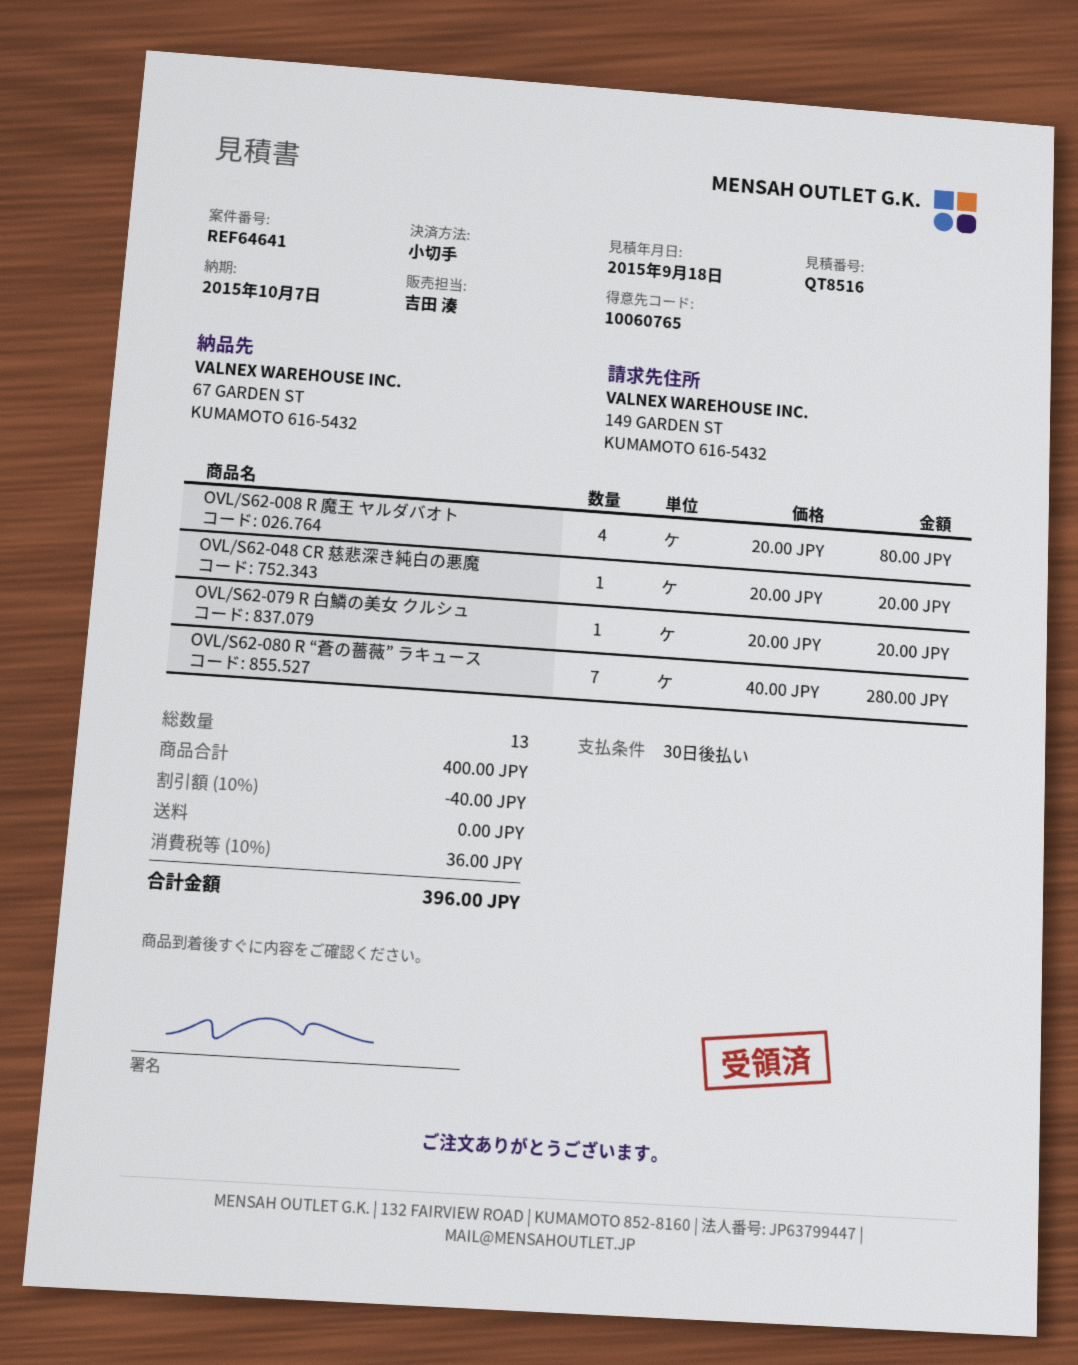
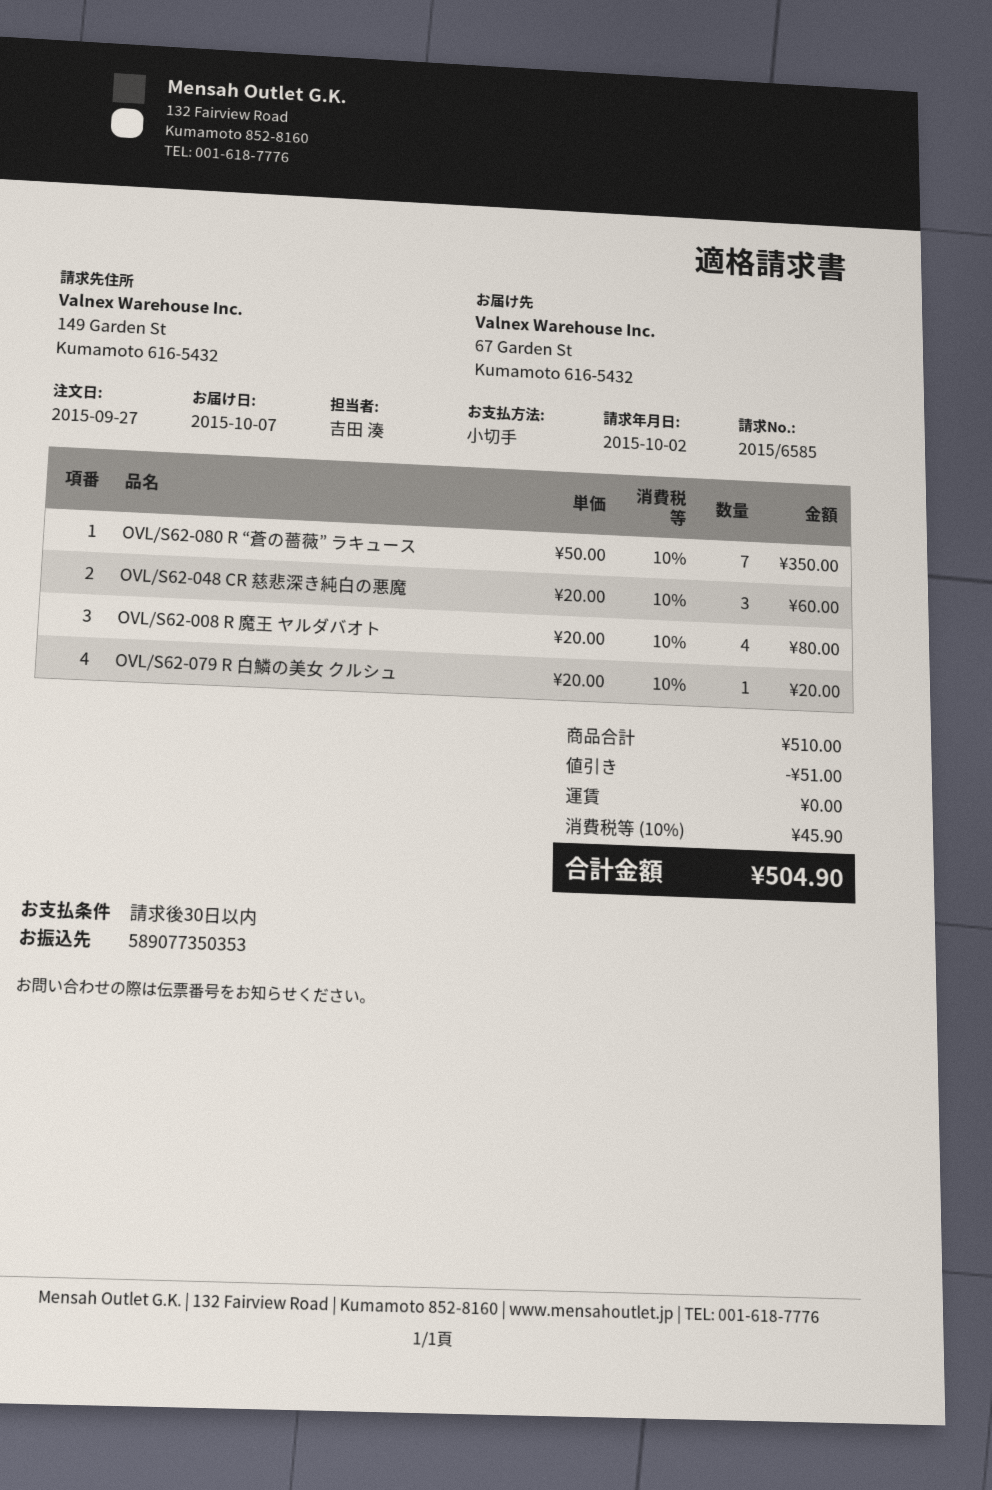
OVL/S62-048 CR 慈悲深き純白の悪魔: 1 x 20.00 = 20.00 -> 3 x 20.00 = 60.00
OVL/S62-080 R “蒼の薔薇” ラキュース: 7 x 40.00 = 280.00 -> 7 x 50.00 = 350.00
subtotal: 400.00 -> 510.00
discount: 40.00 -> 51.00
tax: 10% = 36.00 -> 10% = 45.90
total: 396.00 -> 504.90

